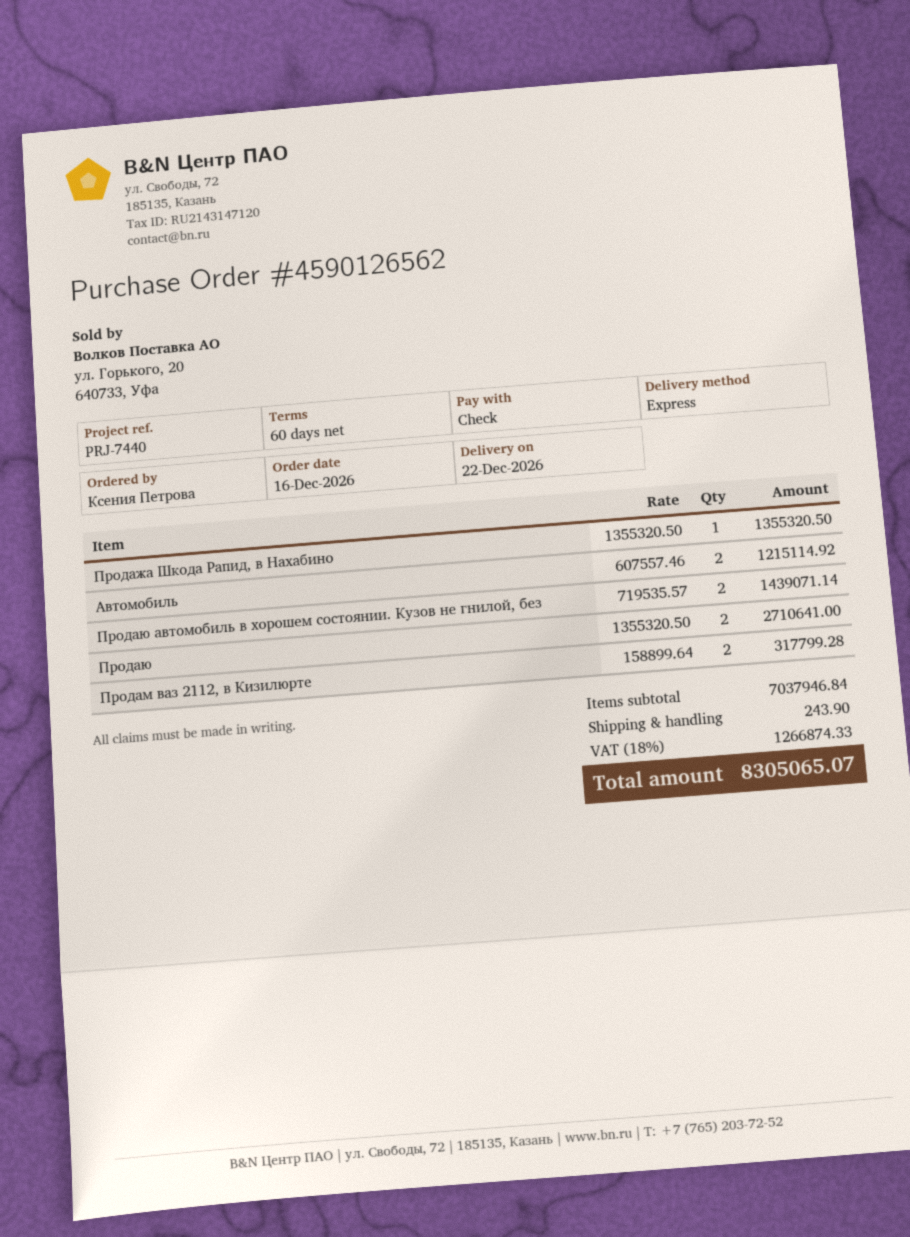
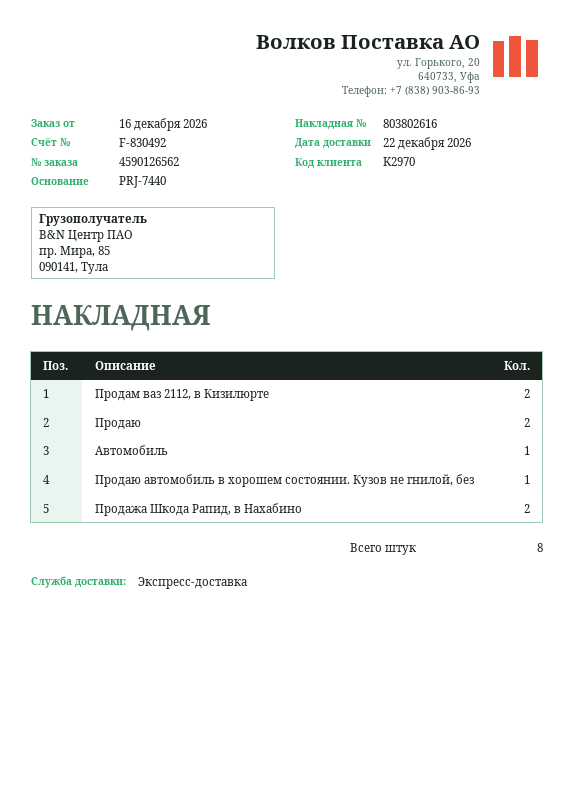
Продажа Шкода Рапид, в Нахабино: 1 -> 2
Автомобиль: 2 -> 1
Продаю автомобиль в хорошем состоянии. Кузов не гнилой, без: 2 -> 1

